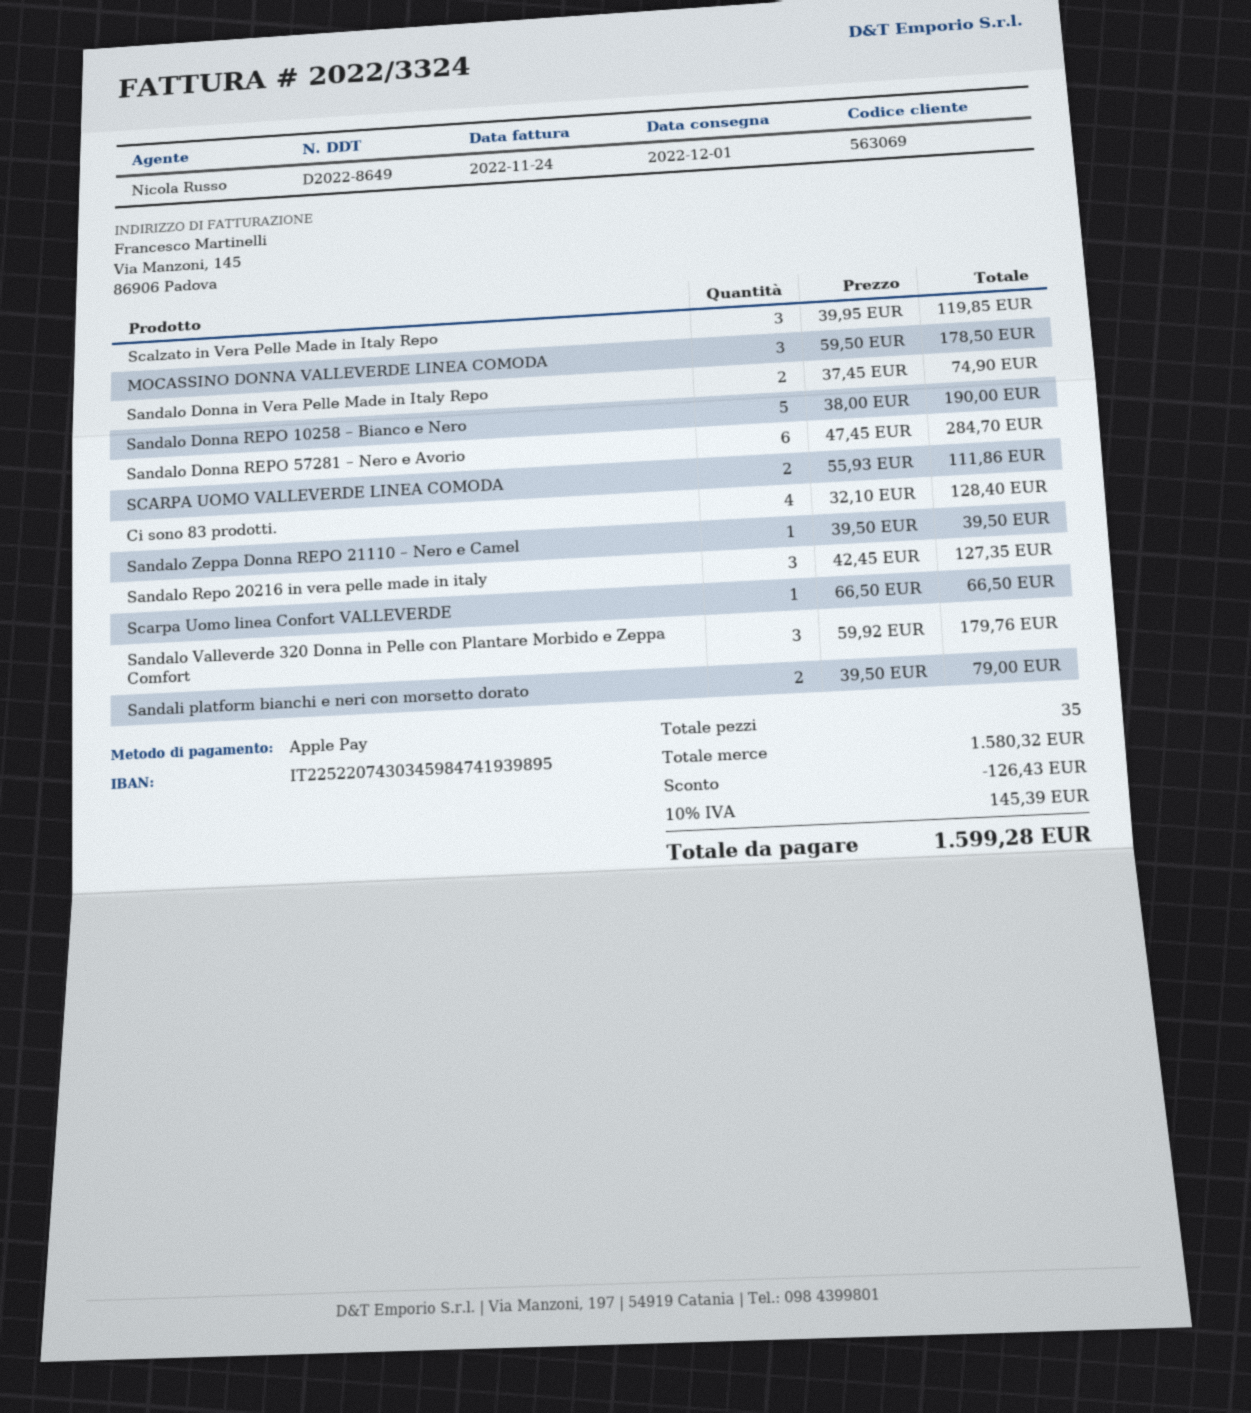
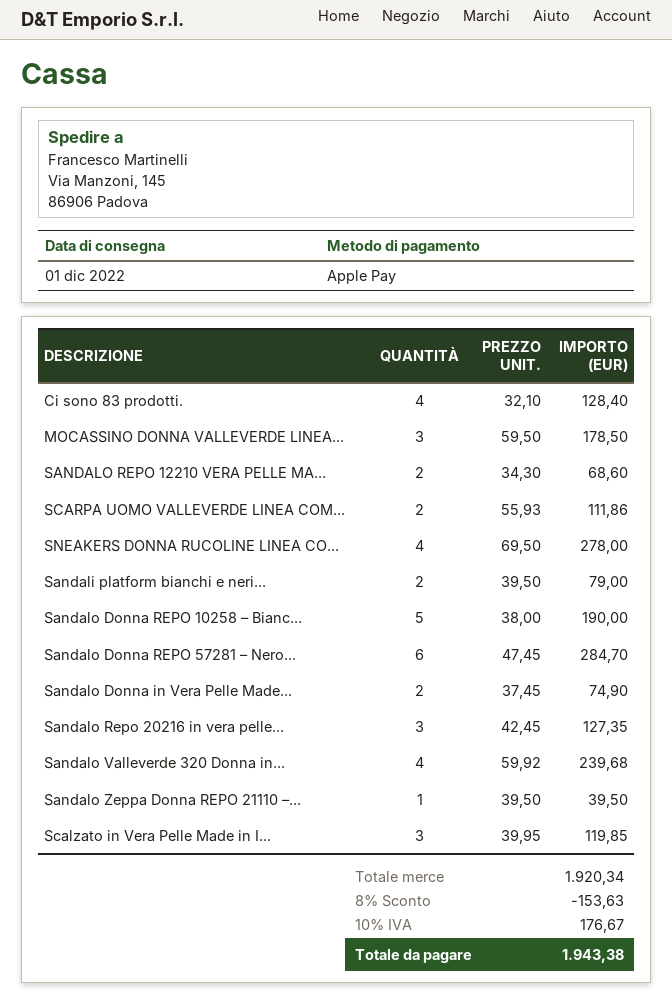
Scarpa Uomo linea Confort VALLEVERDE: 1 x 66.50 = 66.50 -> none
Sandalo Valleverde 320 Donna in Pelle con Plantare Morbido e Zeppa Comfort: 3 x 59.92 = 179.76 -> 4 x 59.92 = 239.68
SANDALO REPO 12210 VERA PELLE MA...: none -> 2 x 34.30 = 68.60
SNEAKERS DONNA RUCOLINE LINEA CO...: none -> 4 x 69.50 = 278.00
subtotal: 1580.32 -> 1920.34
discount: 126.43 -> 153.63
tax: 10% = 145.39 -> 10% = 176.67
total: 1599.28 -> 1943.38

